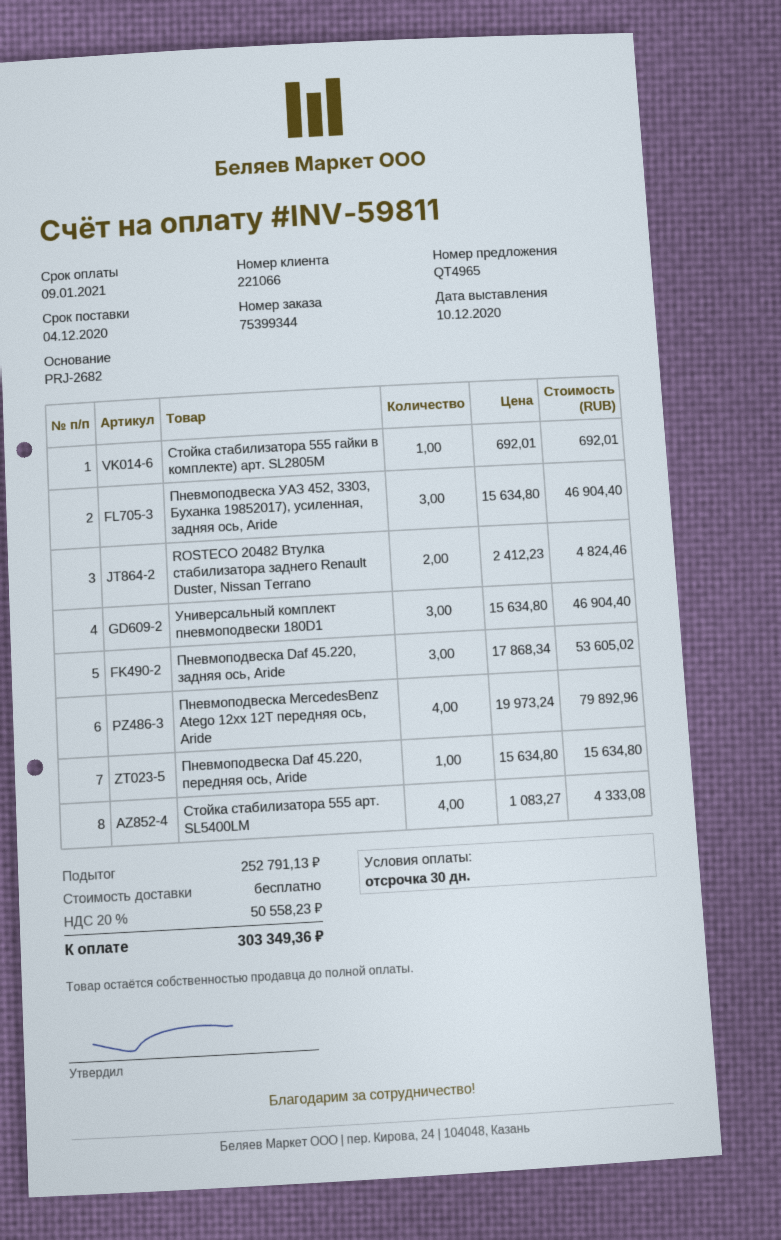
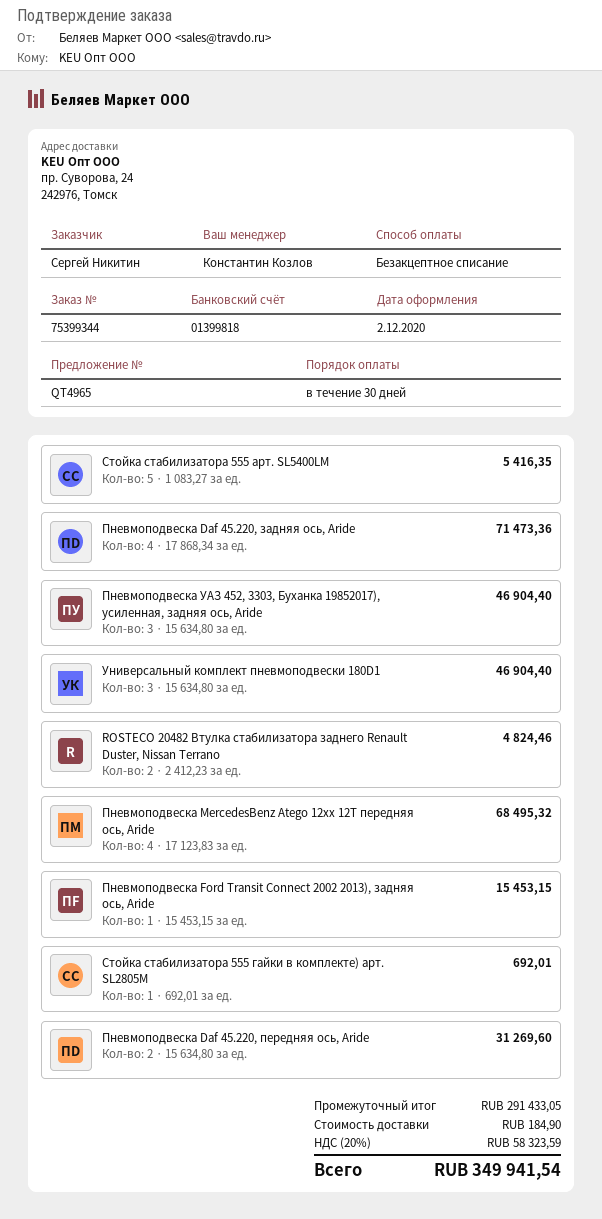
Пневмоподвеска Daf 45.220, задняя ось, Aride: 3 x 17868.34 = 53605.02 -> 4 x 17868.34 = 71473.36
Пневмоподвеска MercedesBenz Atego 12xx 12Т передняя ось, Aride: 4 x 19973.24 = 79892.96 -> 4 x 17123.83 = 68495.32
Пневмоподвеска Daf 45.220, передняя ось, Aride: 1 x 15634.80 = 15634.80 -> 2 x 15634.80 = 31269.60
Стойка стабилизатора 555 арт. SL5400LM: 4 x 1083.27 = 4333.08 -> 5 x 1083.27 = 5416.35
Пневмоподвеска Ford Transit Connect 2002 2013), задняя ось, Aride: none -> 1 x 15453.15 = 15453.15
subtotal: 252791.13 -> 291433.05
shipping: 0.00 -> 184.90
tax: 20% = 50558.23 -> 20% = 58323.59
total: 303349.36 -> 349941.54

